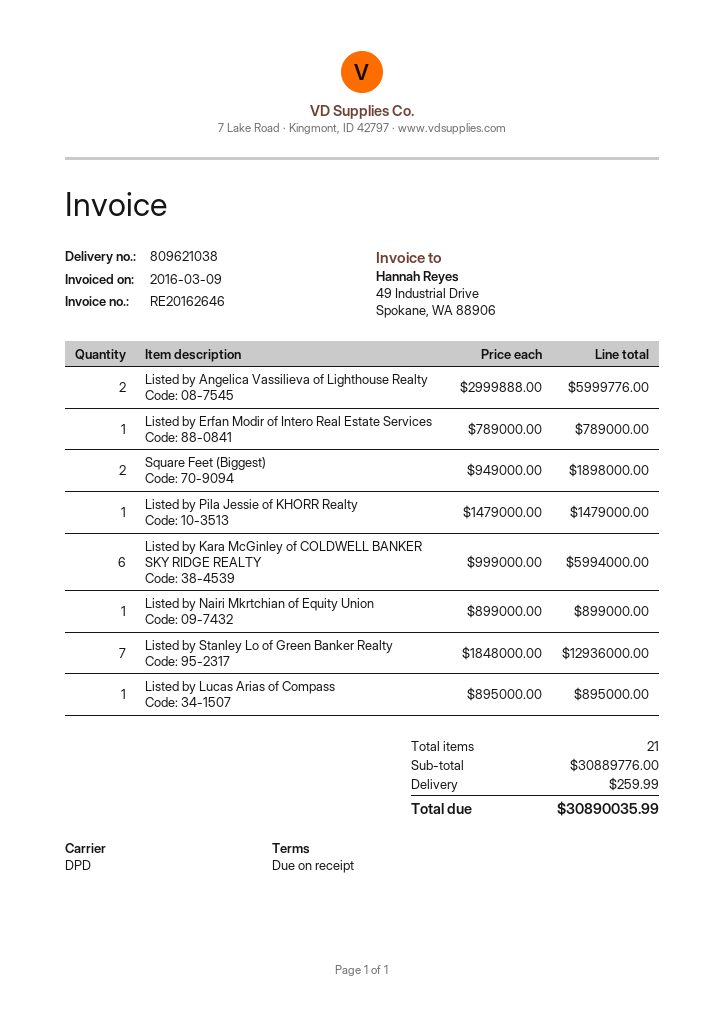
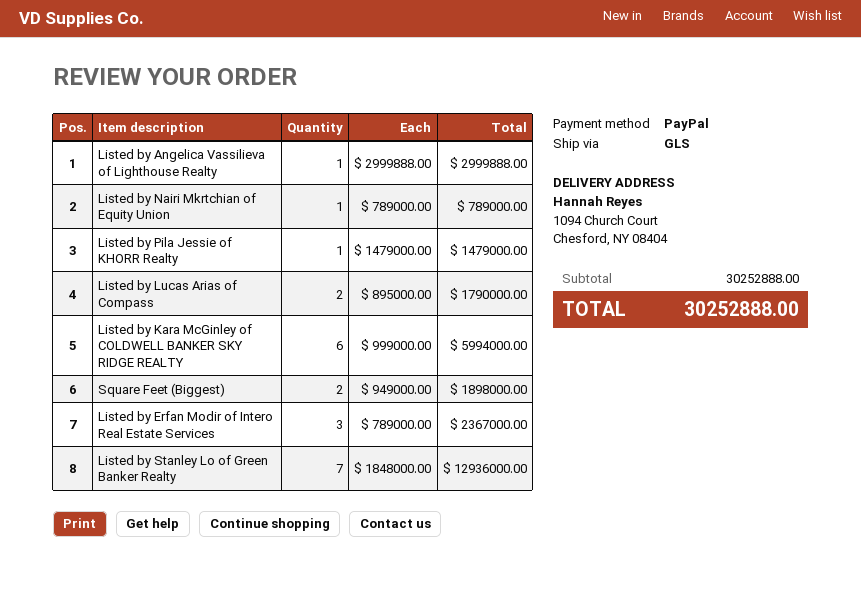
shipping method: DPD -> GLS
Listed by Angelica Vassilieva of Lighthouse Realty: 2 x 2999888.00 = 5999776.00 -> 1 x 2999888.00 = 2999888.00
Listed by Erfan Modir of Intero Real Estate Services: 1 x 789000.00 = 789000.00 -> 3 x 789000.00 = 2367000.00
Listed by Nairi Mkrtchian of Equity Union: 1 x 899000.00 = 899000.00 -> 1 x 789000.00 = 789000.00
Listed by Lucas Arias of Compass: 1 x 895000.00 = 895000.00 -> 2 x 895000.00 = 1790000.00
subtotal: 30889776.00 -> 30252888.00
shipping: 259.99 -> none
total: 30890035.99 -> 30252888.00

